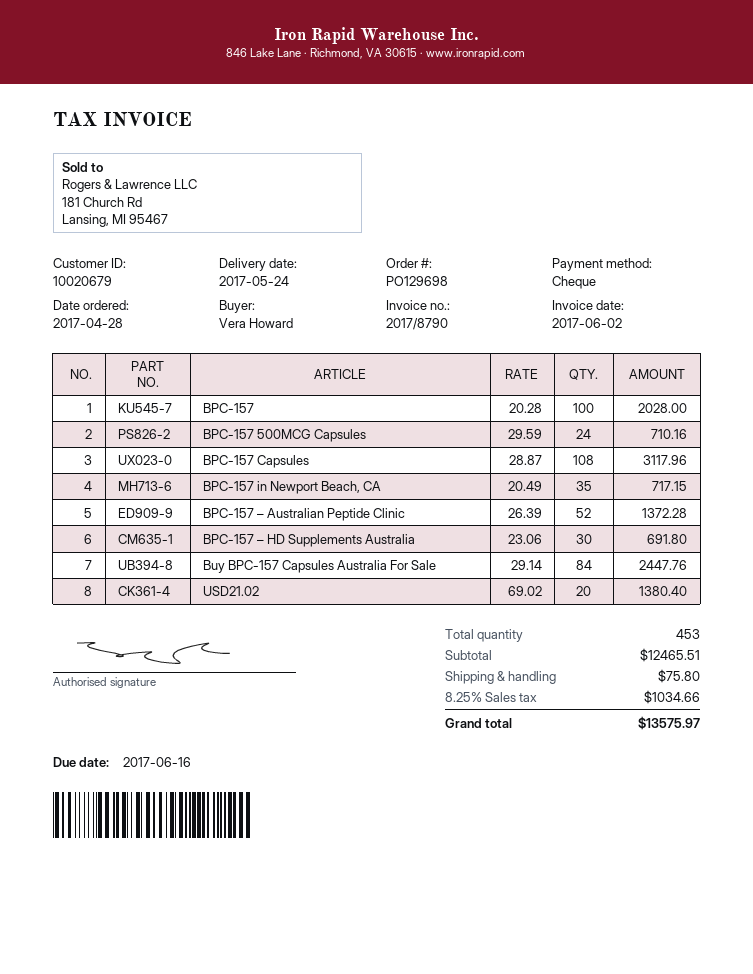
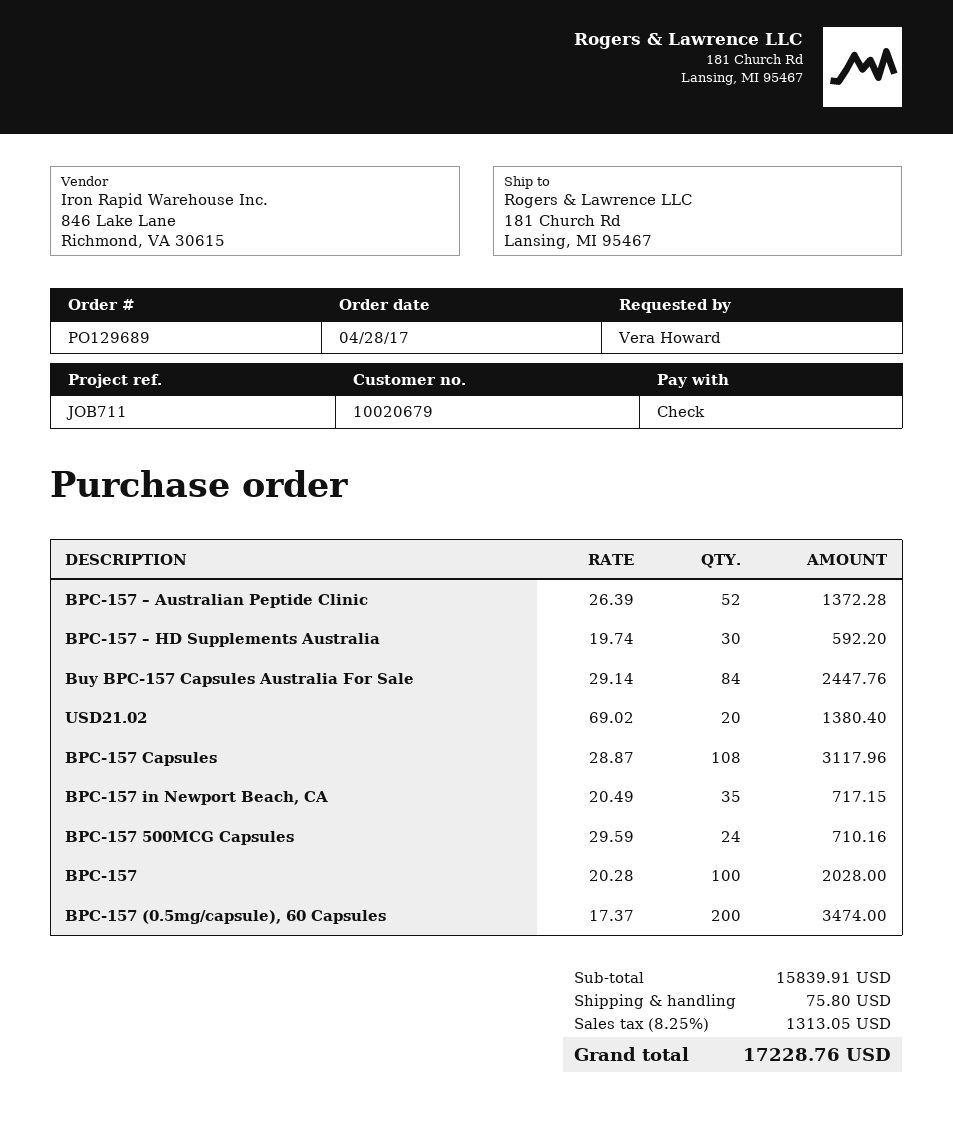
order number: PO129698 -> PO129689
BPC-157 – HD Supplements Australia: 30 x 23.06 = 691.80 -> 30 x 19.74 = 592.20
BPC-157 (0.5mg/capsule), 60 Capsules: none -> 200 x 17.37 = 3474.00
subtotal: 12465.51 -> 15839.91
tax: 8.25% = 1034.66 -> 8.25% = 1313.05
total: 13575.97 -> 17228.76

